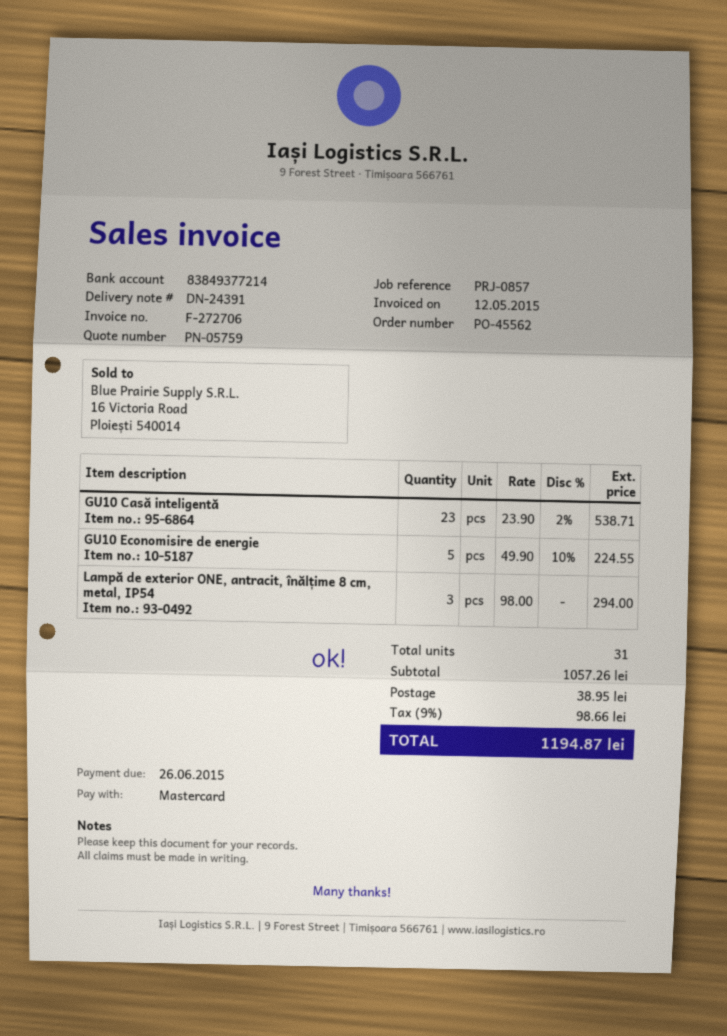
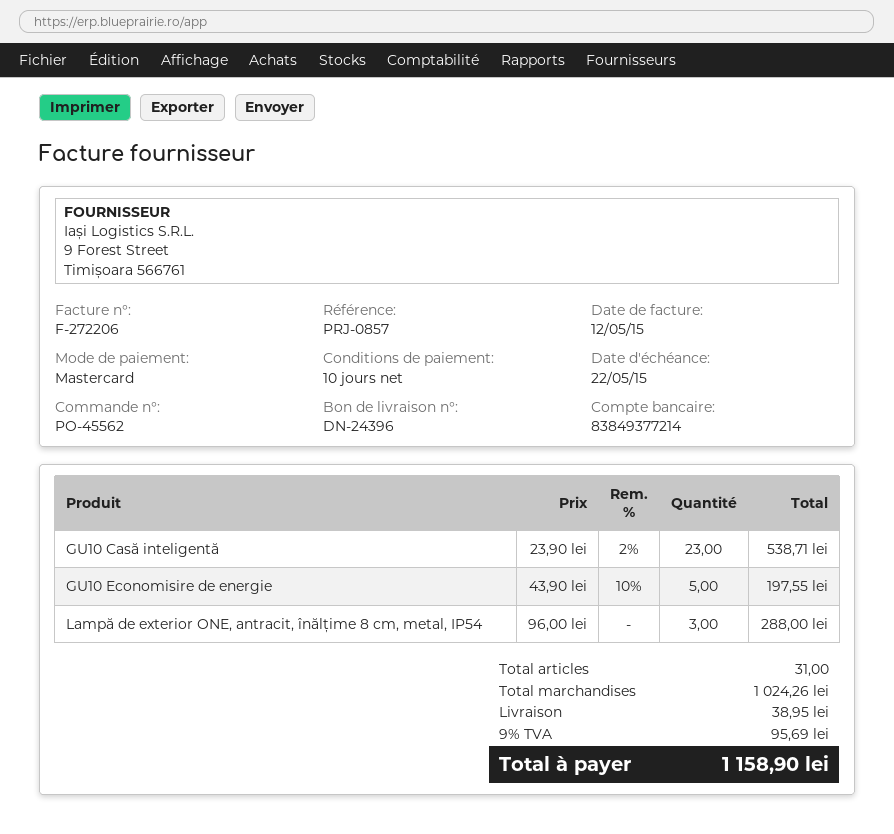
delivery note number: DN-24391 -> DN-24396
invoice number: F-272706 -> F-272206
due date: 2015-06-26 -> 2015-05-22
GU10 Economisire de energie: 5 x 49.90 - 10% = 224.55 -> 5 x 43.90 - 10% = 197.55
Lampă de exterior ONE, antracit, înălțime 8 cm, metal, IP54: 3 x 98.00 = 294.00 -> 3 x 96.00 = 288.00
subtotal: 1057.26 -> 1024.26
tax: 9% = 98.66 -> 9% = 95.69
total: 1194.87 -> 1158.90

